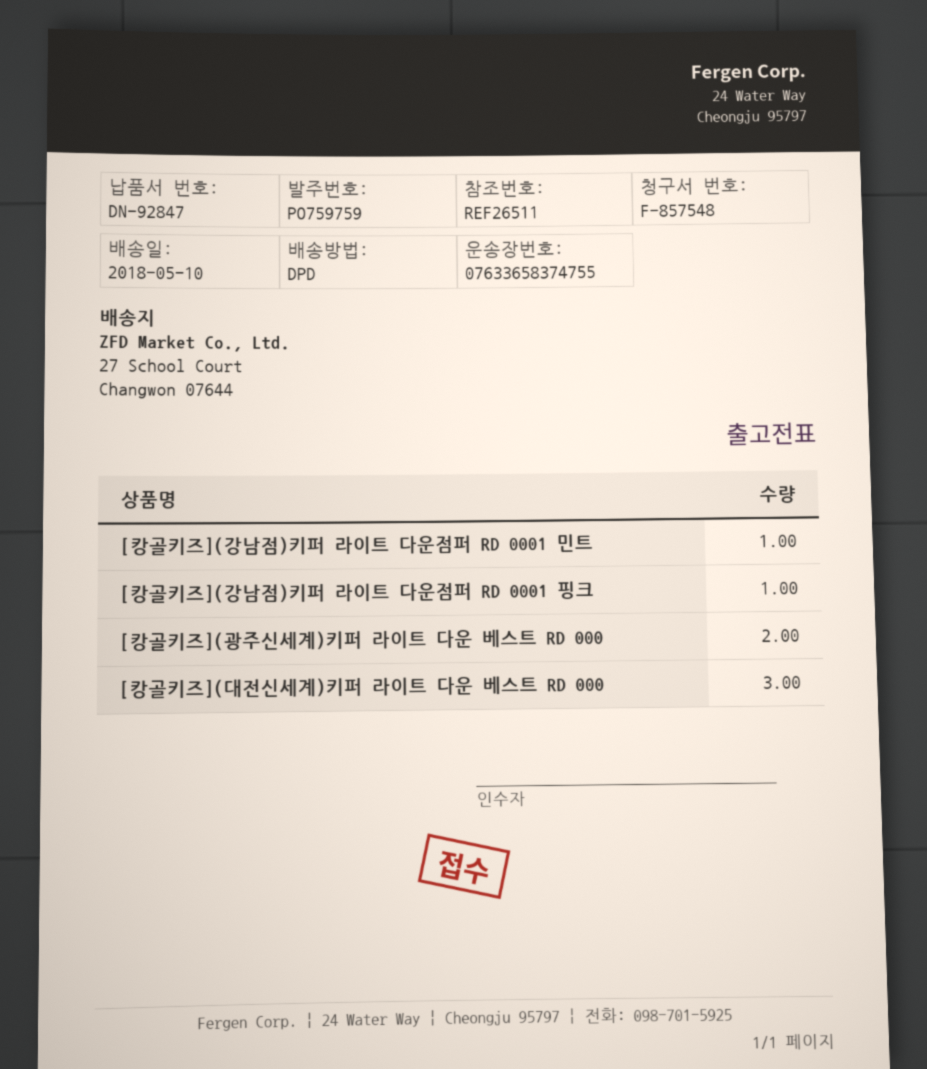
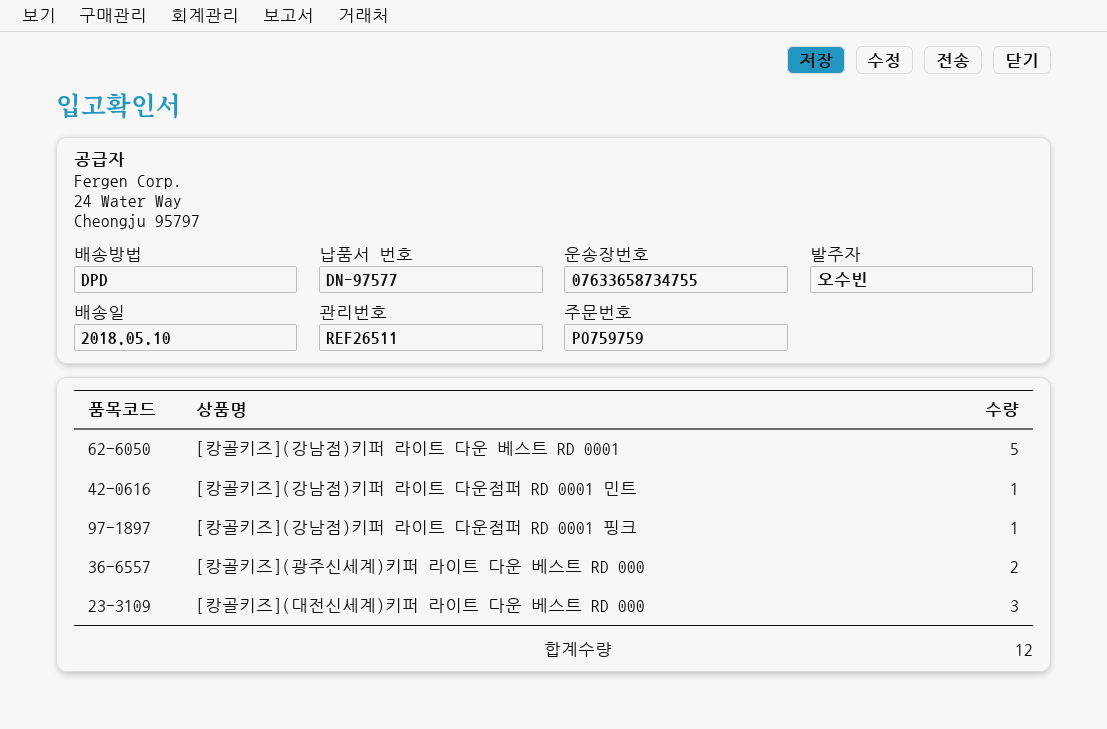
delivery note number: DN-92847 -> DN-97577
tracking number: 07633658374755 -> 07633658734755
[캉골키즈](강남점)키퍼 라이트 다운 베스트 RD 0001: none -> 5

